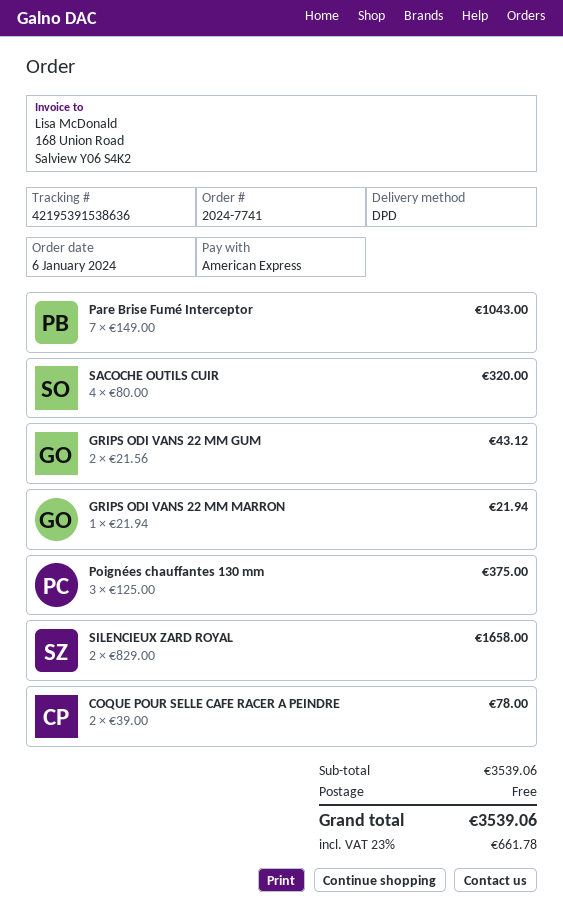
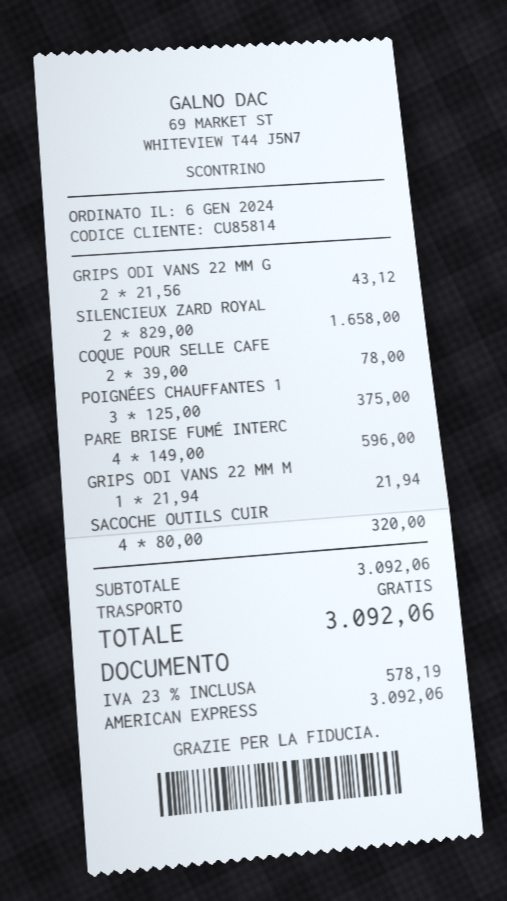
Pare Brise Fumé Interceptor: 7 x 149.00 = 1043.00 -> 4 x 149.00 = 596.00
subtotal: 3539.06 -> 3092.06
tax: 23% = 661.78 -> 23% = 578.19
total: 3539.06 -> 3092.06

